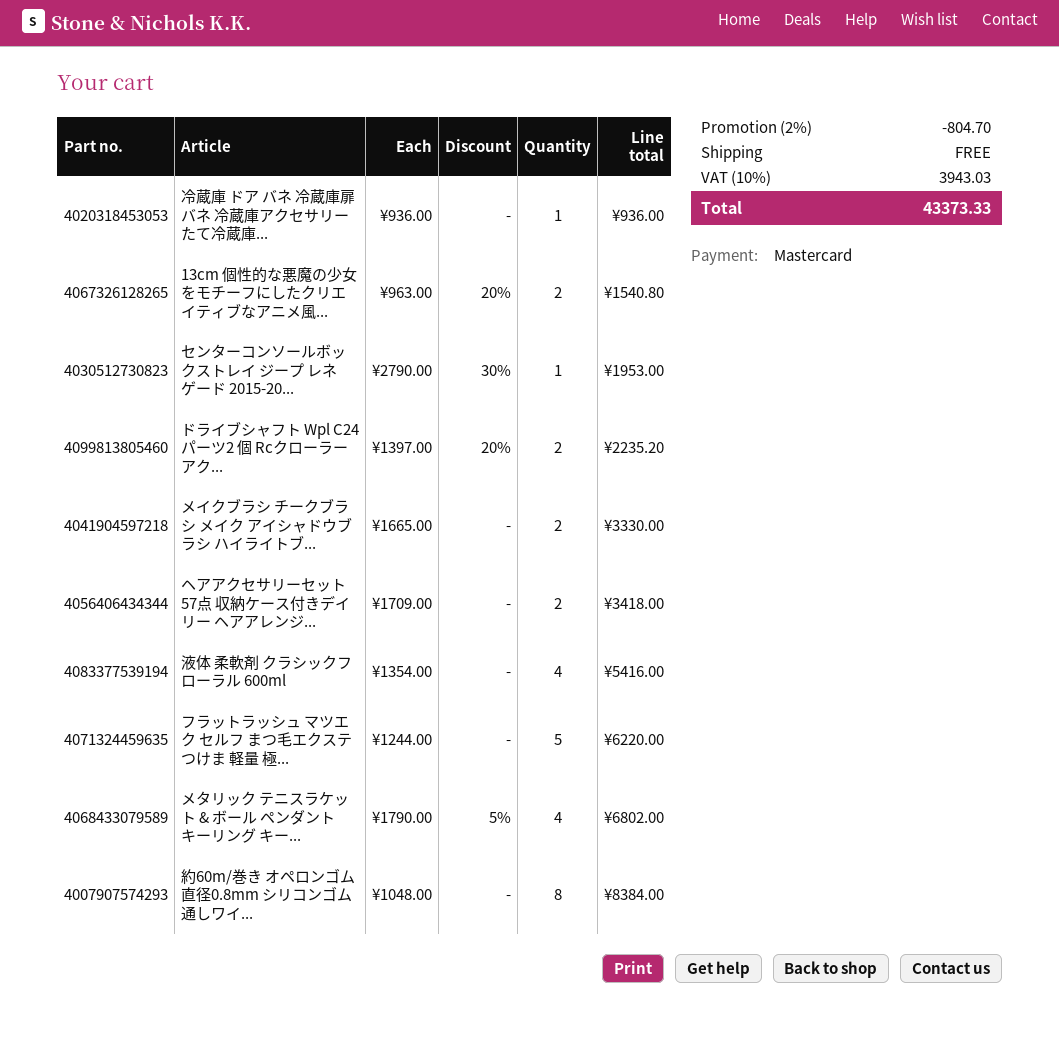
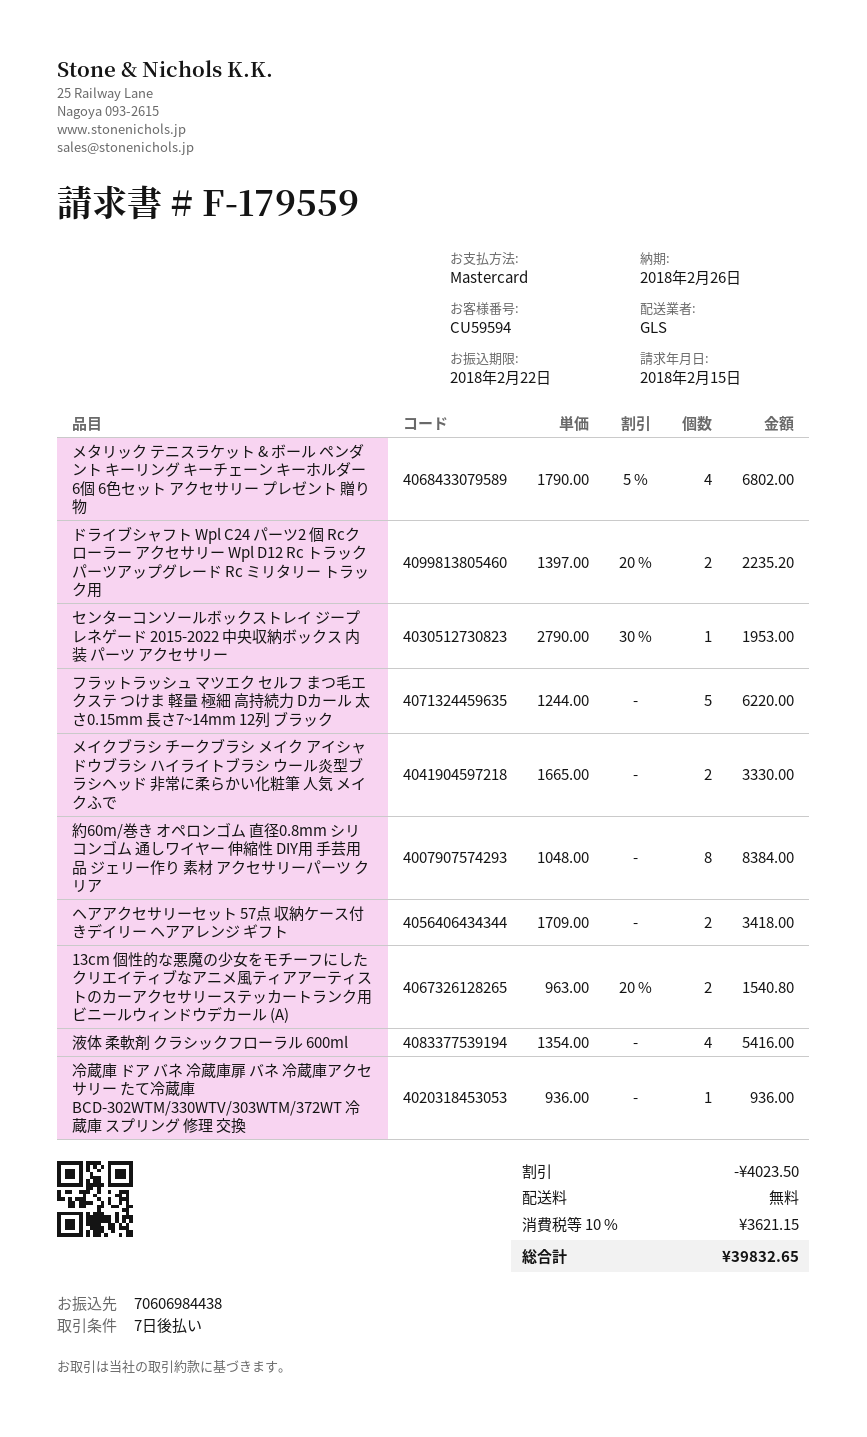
discount: 804.70 -> 4023.50
tax: 10% = 3943.03 -> 10% = 3621.15
total: 43373.33 -> 39832.65

